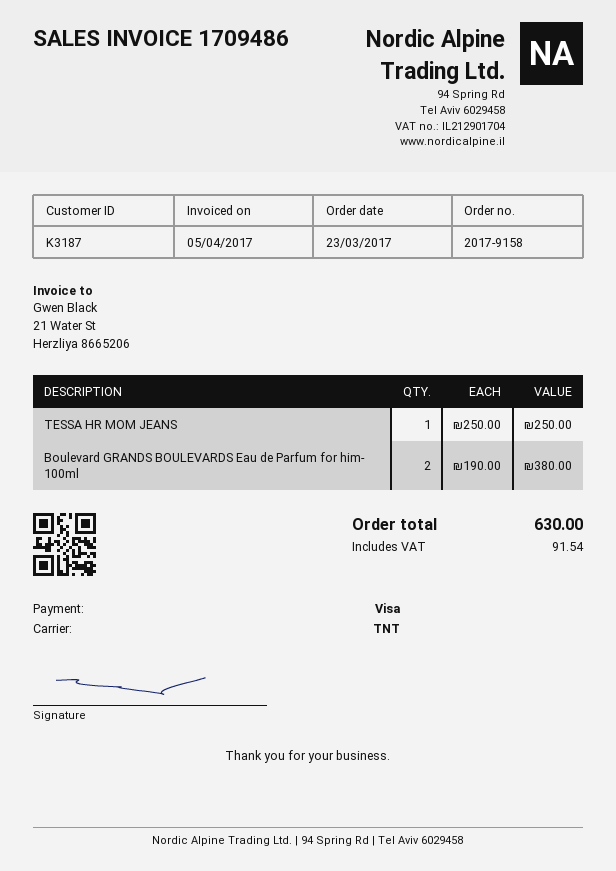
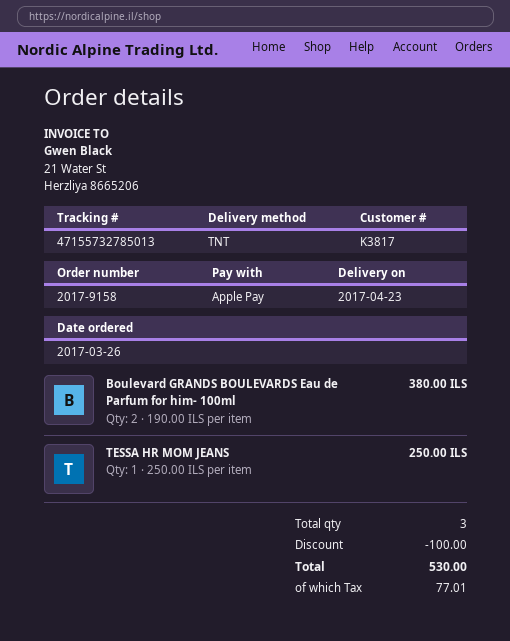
order date: 2017-03-23 -> 2017-03-26
customer number: K3187 -> K3817
payment method: Visa -> Apple Pay
discount: none -> 100.00
tax: 91.54 -> 77.01
total: 630.00 -> 530.00

